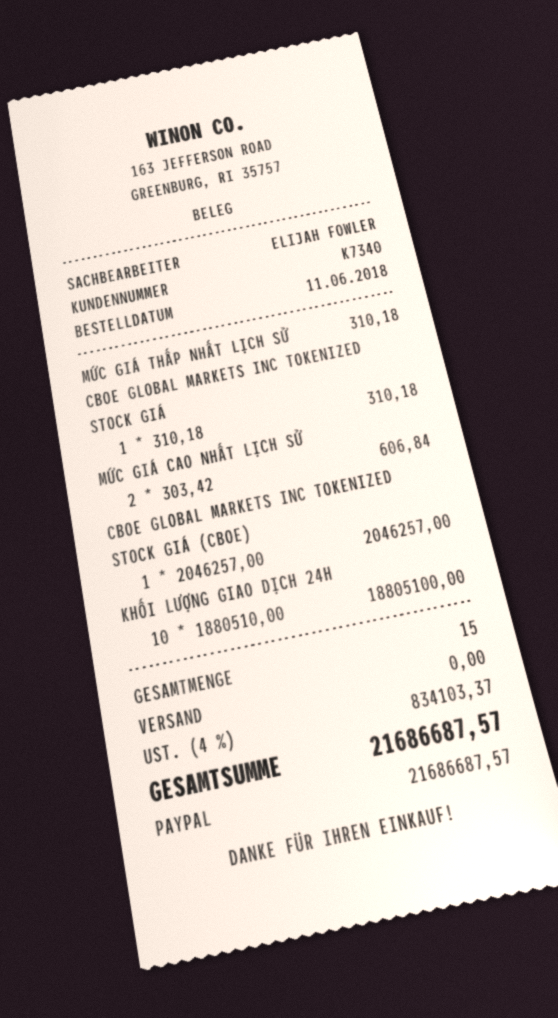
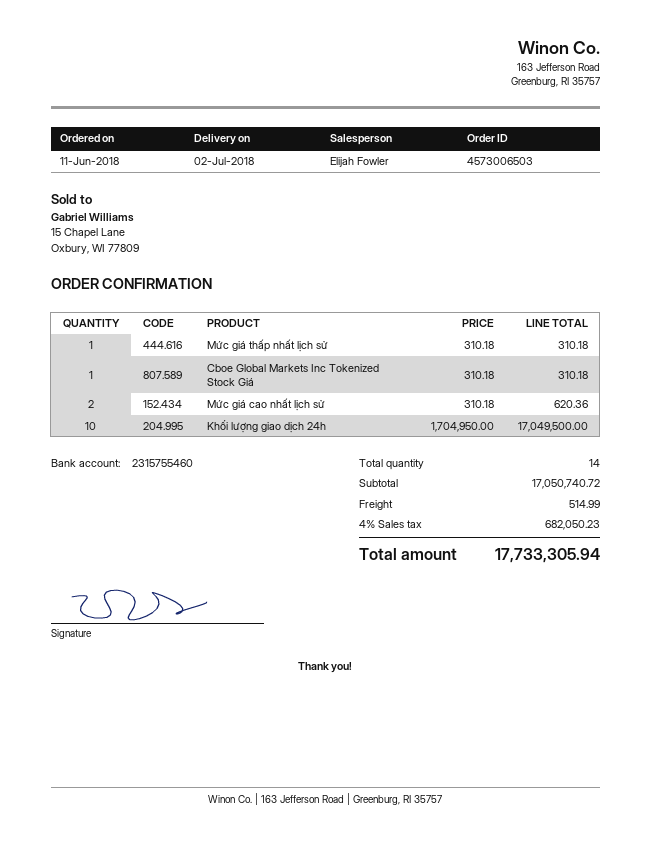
MỨC GIÁ CAO NHẤT LỊCH SỬ: 2 x 303.42 = 606.84 -> 2 x 310.18 = 620.36
CBOE GLOBAL MARKETS INC TOKENIZED STOCK GIÁ (CBOE): 1 x 2046257.00 = 2046257.00 -> none
KHỐI LƯỢNG GIAO DỊCH 24H: 10 x 1880510.00 = 18805100.00 -> 10 x 1704950.00 = 17049500.00
total quantity: 15 -> 14
shipping: 0.00 -> 514.99
tax: 4% = 834103.37 -> 4% = 682050.23
total: 21686687.57 -> 17733305.94

